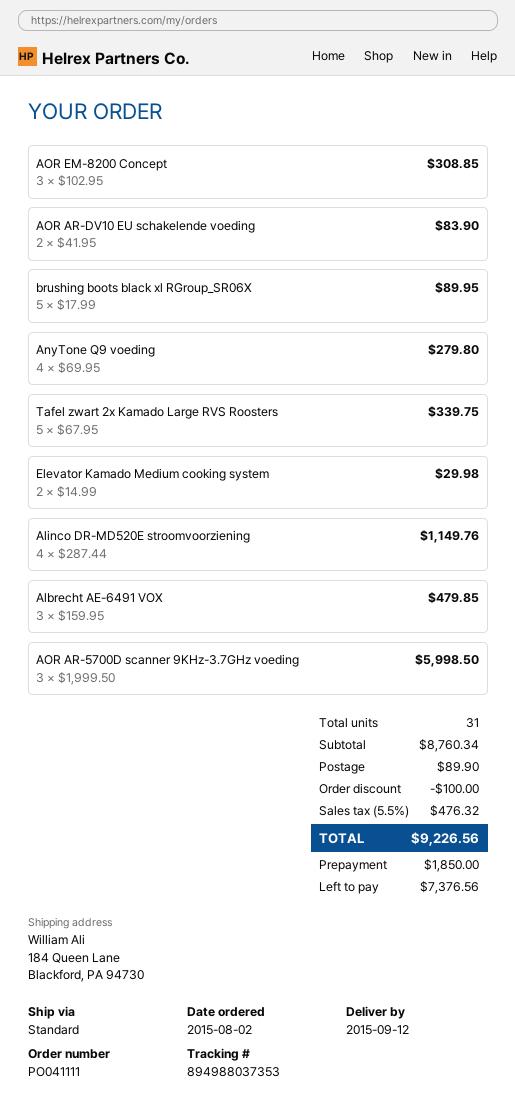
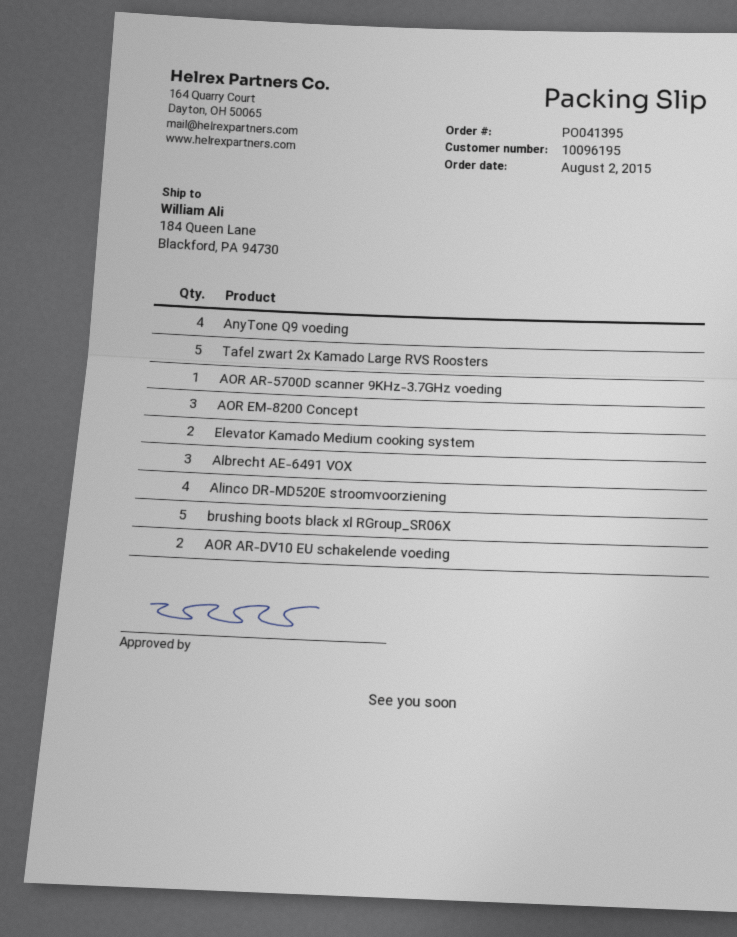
order number: PO041111 -> PO041395
AOR AR-5700D scanner 9KHz-3.7GHz voeding: 3 -> 1

